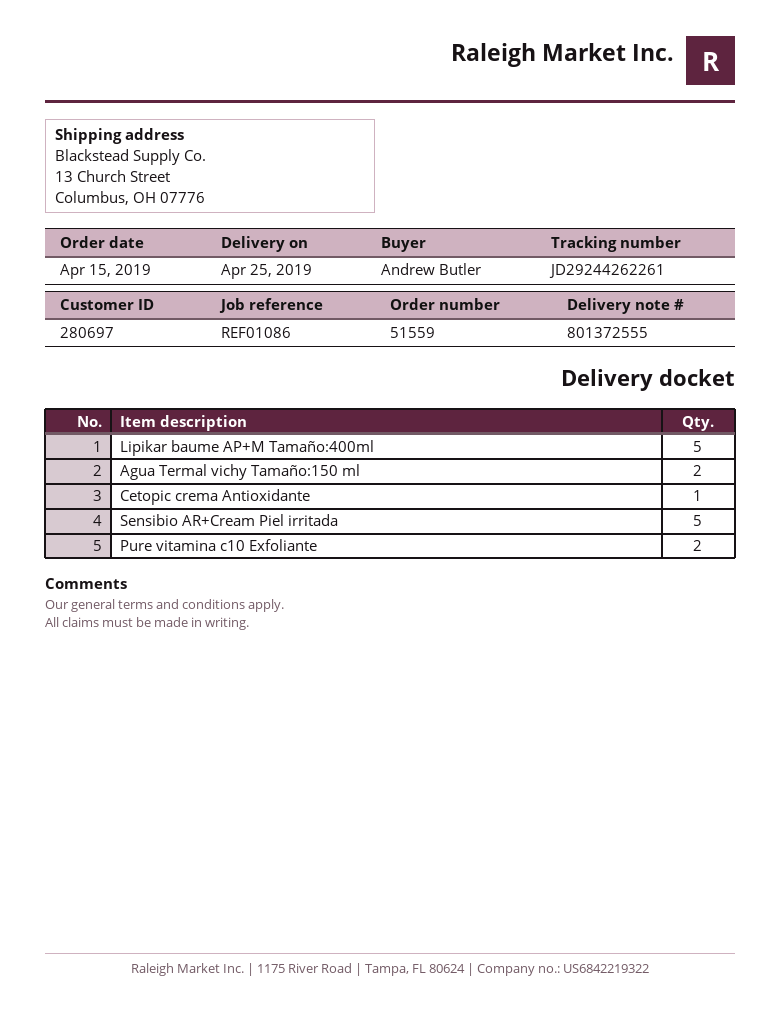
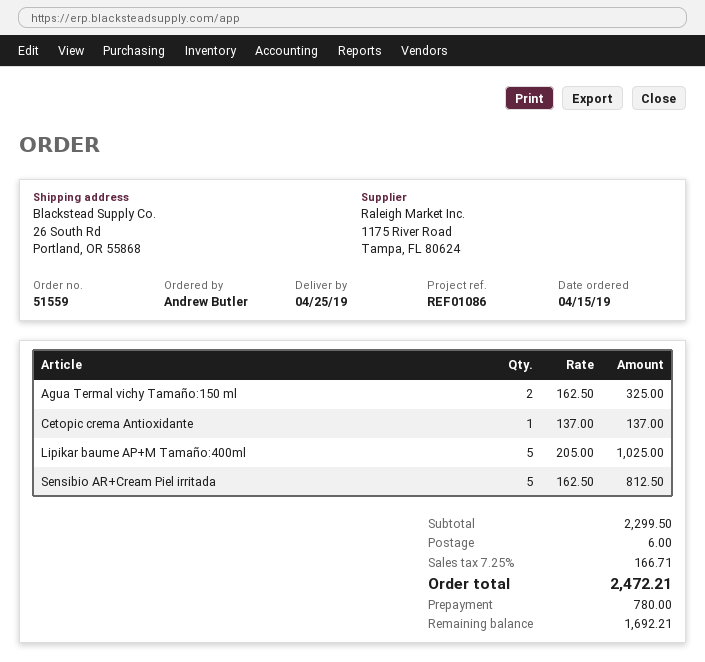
ship to: 13 Church Street, Columbus, OH 07776 -> 26 South Rd, Portland, OR 55868
Pure vitamina c10 Exfoliante: 2 -> none

